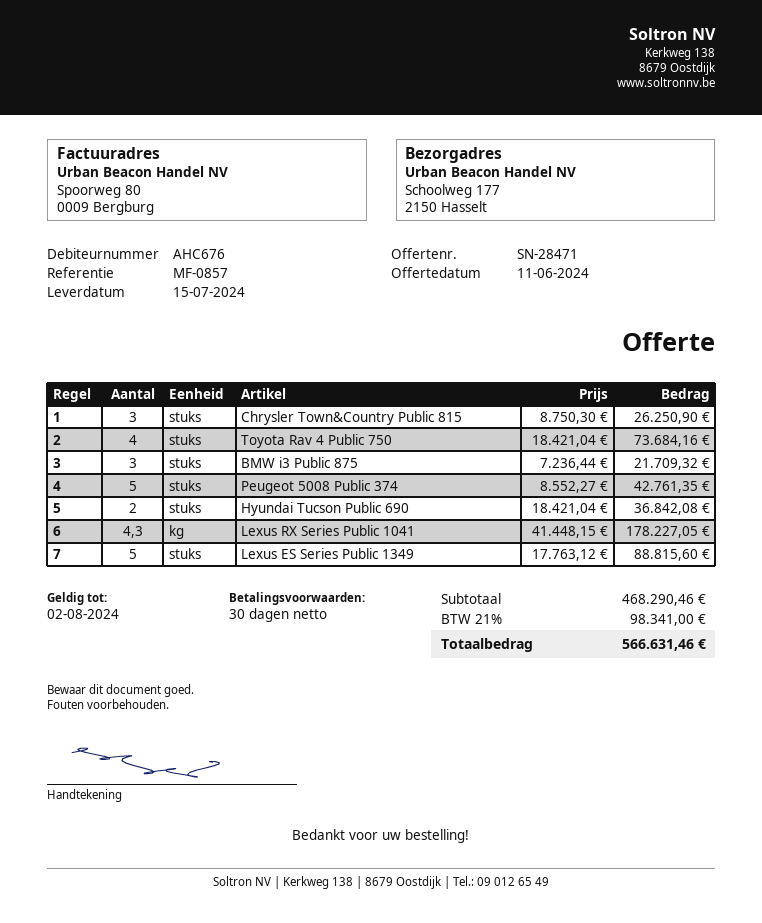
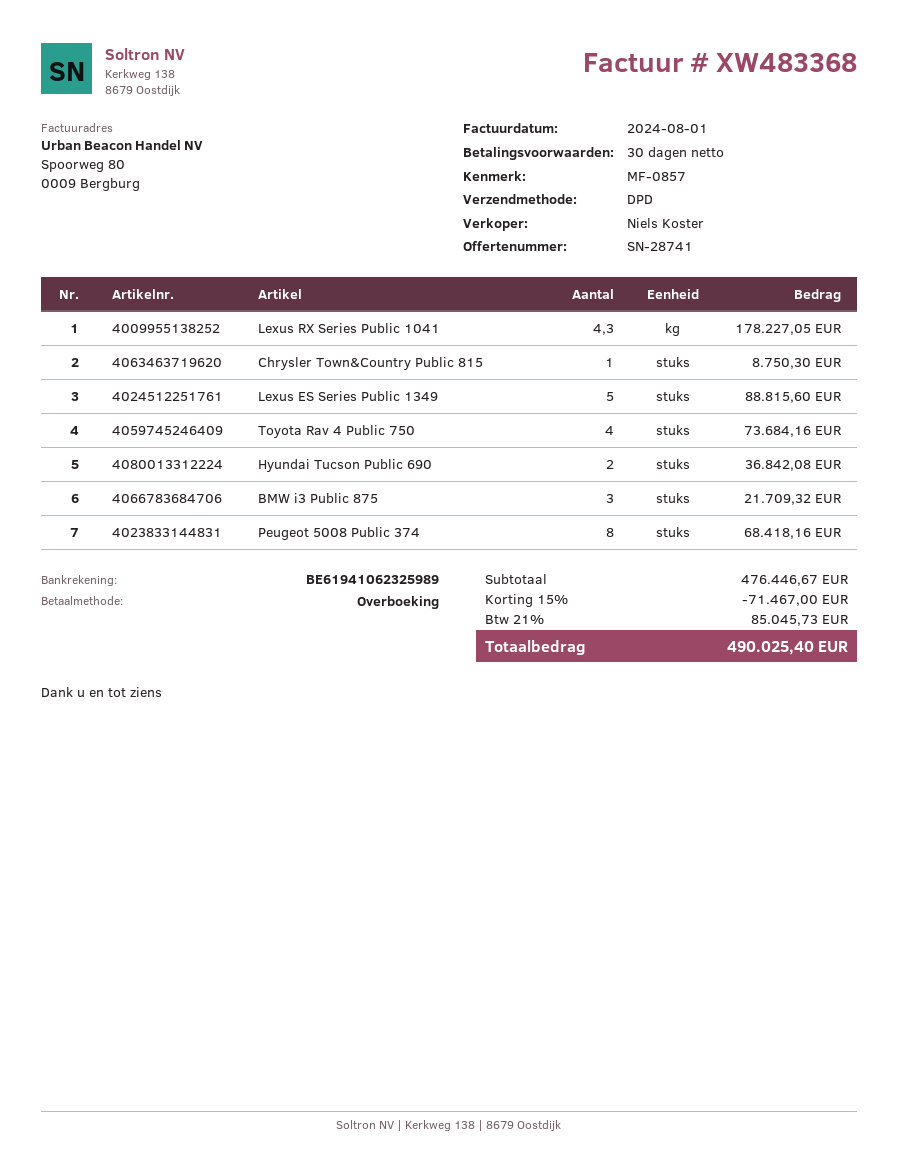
quote number: SN-28471 -> SN-28741
Chrysler Town&Country Public 815: 3 for 26250.90 -> 1 for 8750.30
Peugeot 5008 Public 374: 5 for 42761.35 -> 8 for 68418.16
subtotal: 468290.46 -> 476446.67
discount: none -> 15% = 71467.00
tax: 21% = 98341.00 -> 21% = 85045.73
total: 566631.46 -> 490025.40

